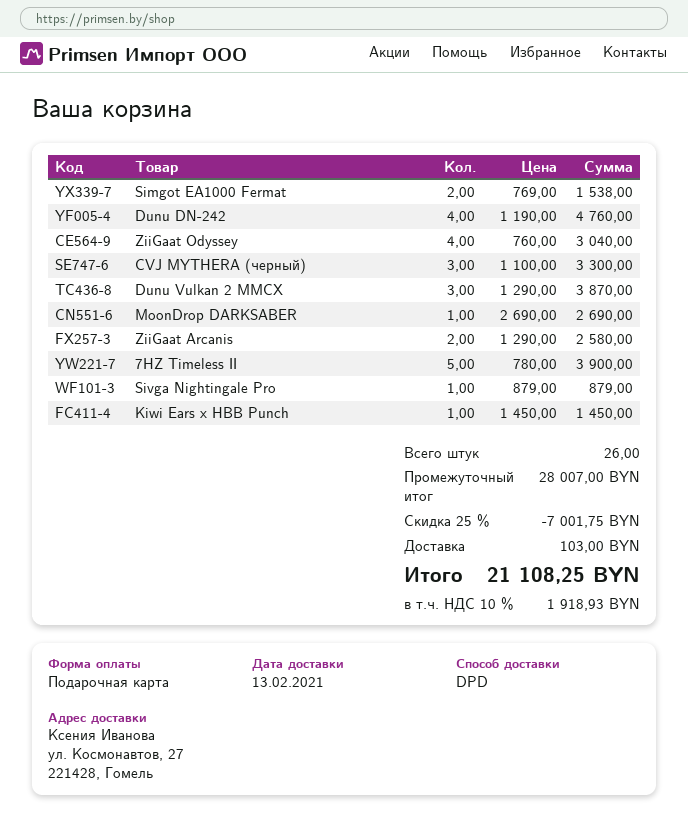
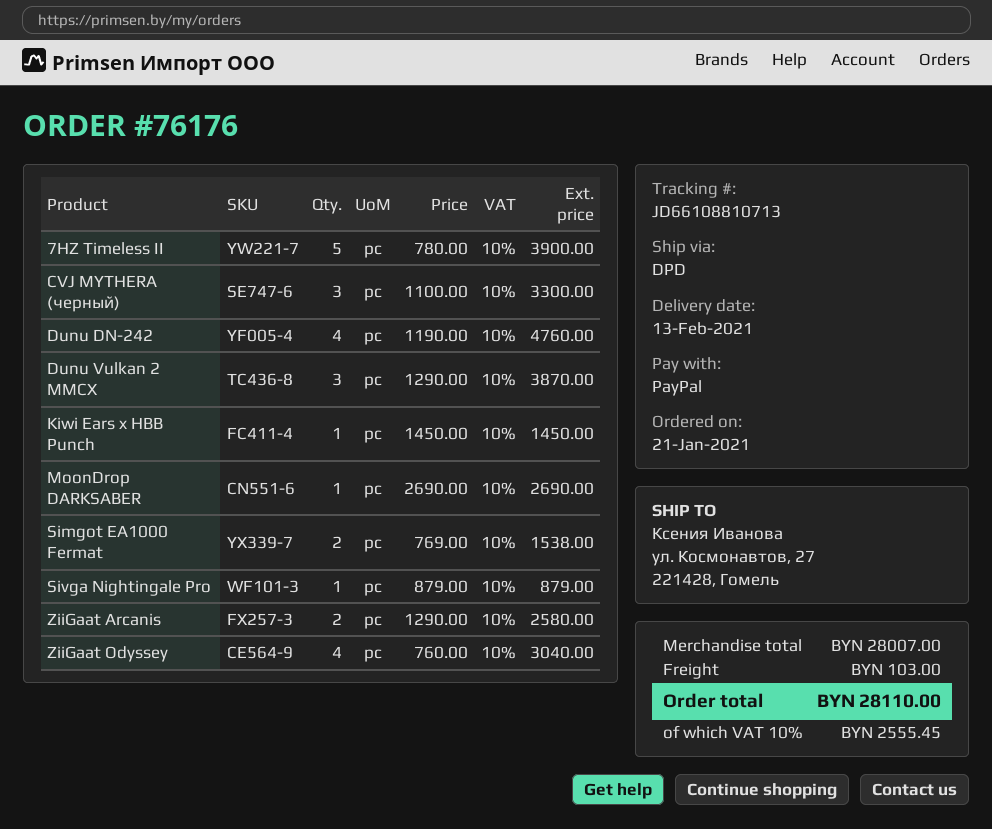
payment method: gift card -> PayPal
discount: 25% = 7001.75 -> none
tax: 10% = 1918.93 -> 10% = 2555.45
total: 21108.25 -> 28110.00

